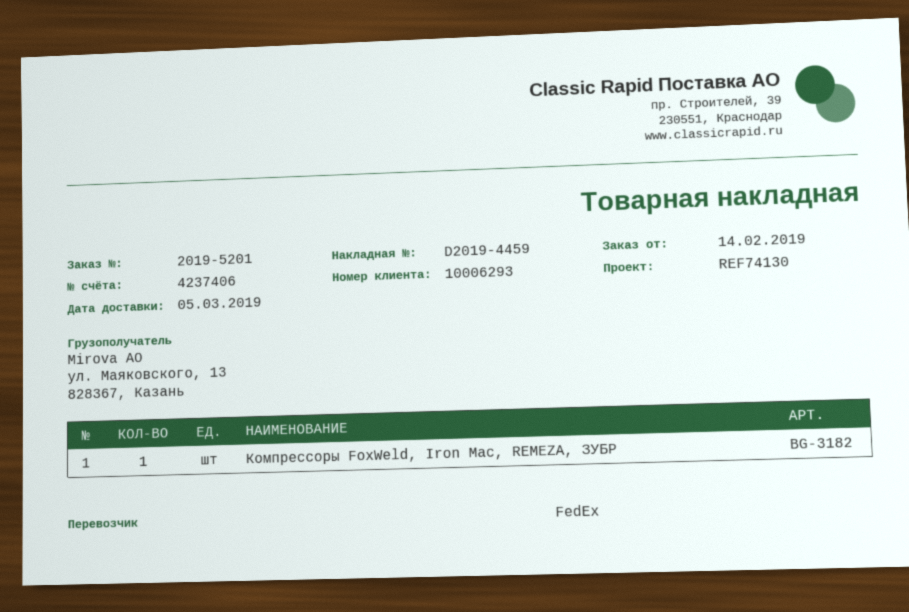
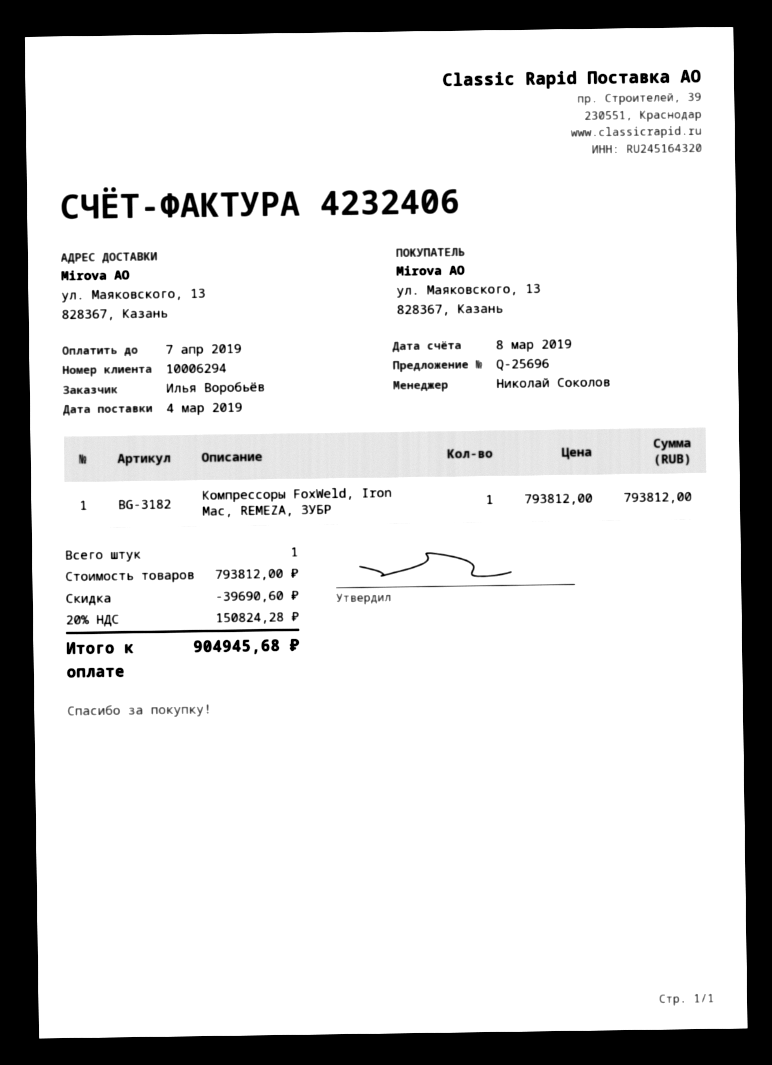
delivery date: 2019-03-05 -> 2019-03-04
invoice number: 4237406 -> 4232406
customer number: 10006293 -> 10006294

